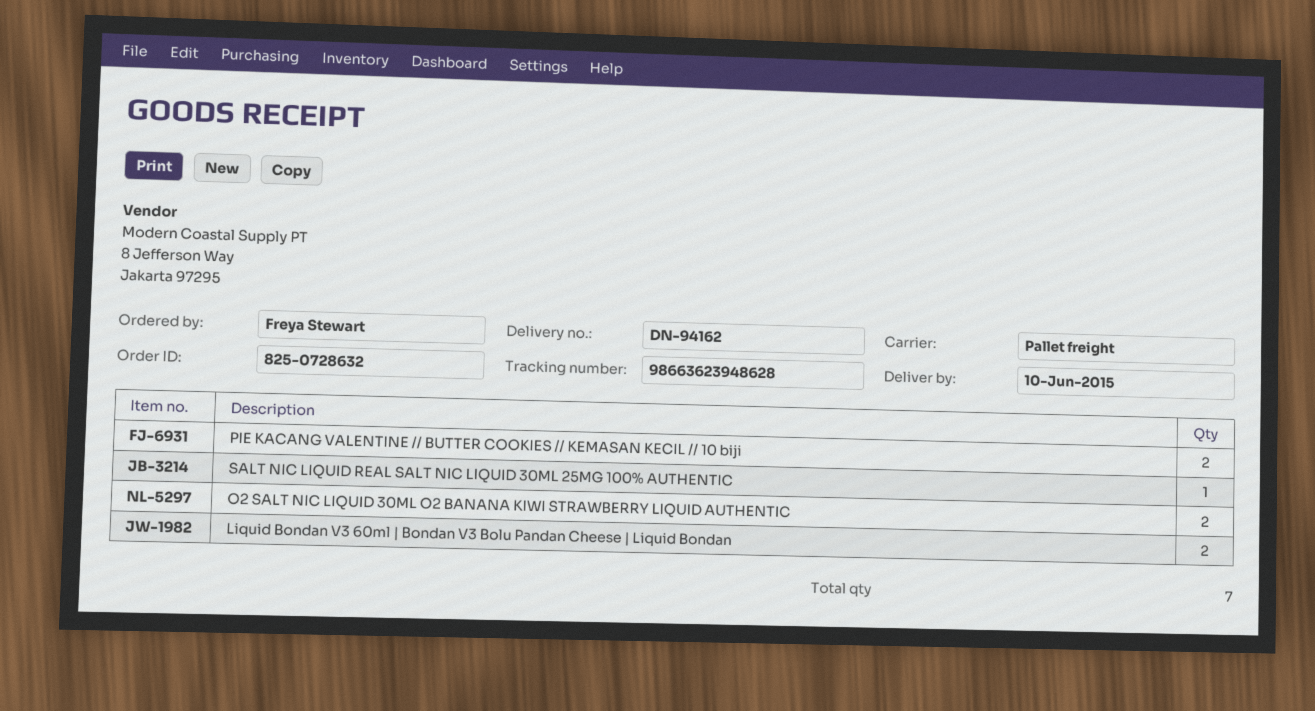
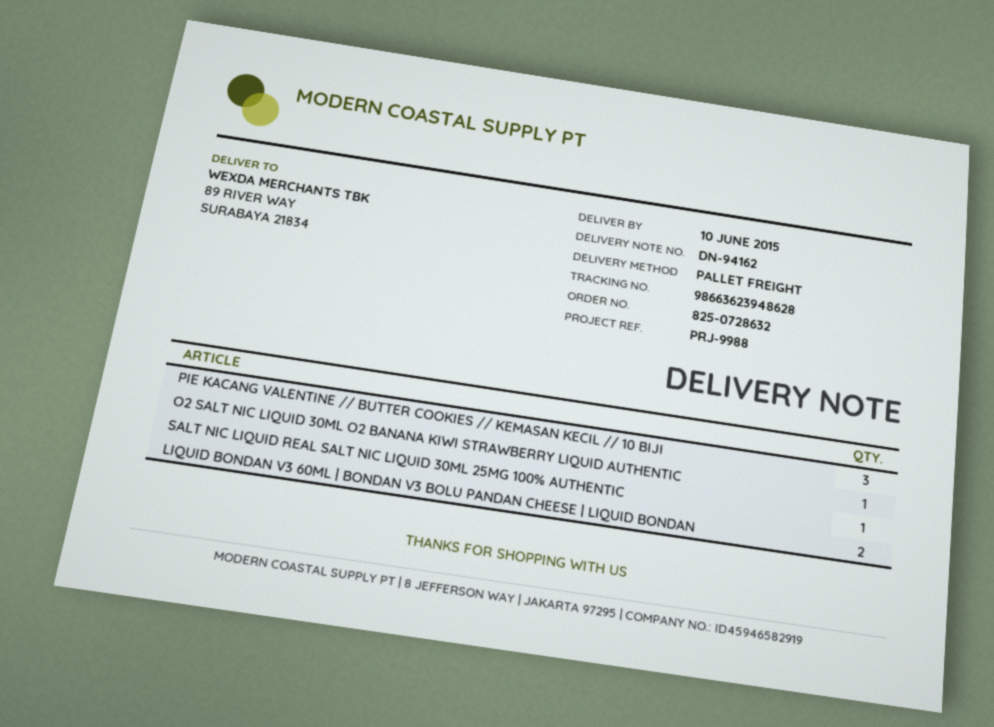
PIE KACANG VALENTINE // BUTTER COOKIES // KEMASAN KECIL // 10 biji: 2 -> 3
O2 SALT NIC LIQUID 30ML O2 BANANA KIWI STRAWBERRY LIQUID AUTHENTIC: 2 -> 1

